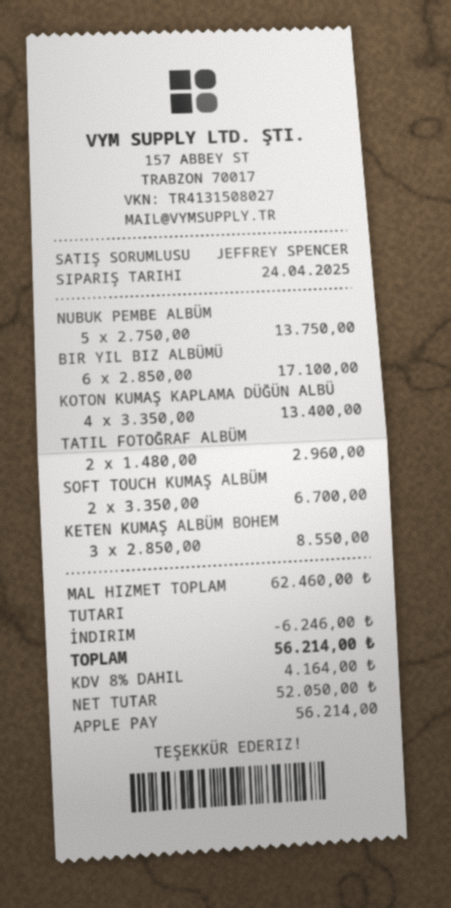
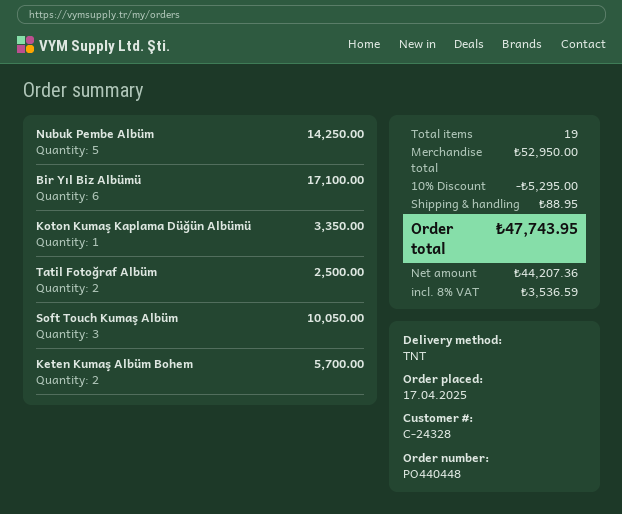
order date: 2025-04-24 -> 2025-04-17
NUBUK PEMBE ALBÜM: 5 for 13750.00 -> 5 for 14250.00
KOTON KUMAŞ KAPLAMA DÜĞÜN ALBÜ: 4 for 13400.00 -> 1 for 3350.00
TATIL FOTOĞRAF ALBÜM: 2 for 2960.00 -> 2 for 2500.00
SOFT TOUCH KUMAŞ ALBÜM: 2 for 6700.00 -> 3 for 10050.00
KETEN KUMAŞ ALBÜM BOHEM: 3 for 8550.00 -> 2 for 5700.00
subtotal: 62460.00 -> 52950.00
discount: 6246.00 -> 5295.00
shipping: none -> 88.95
net: 52050.00 -> 44207.36
tax: 8% = 4164.00 -> 8% = 3536.59
total: 56214.00 -> 47743.95

